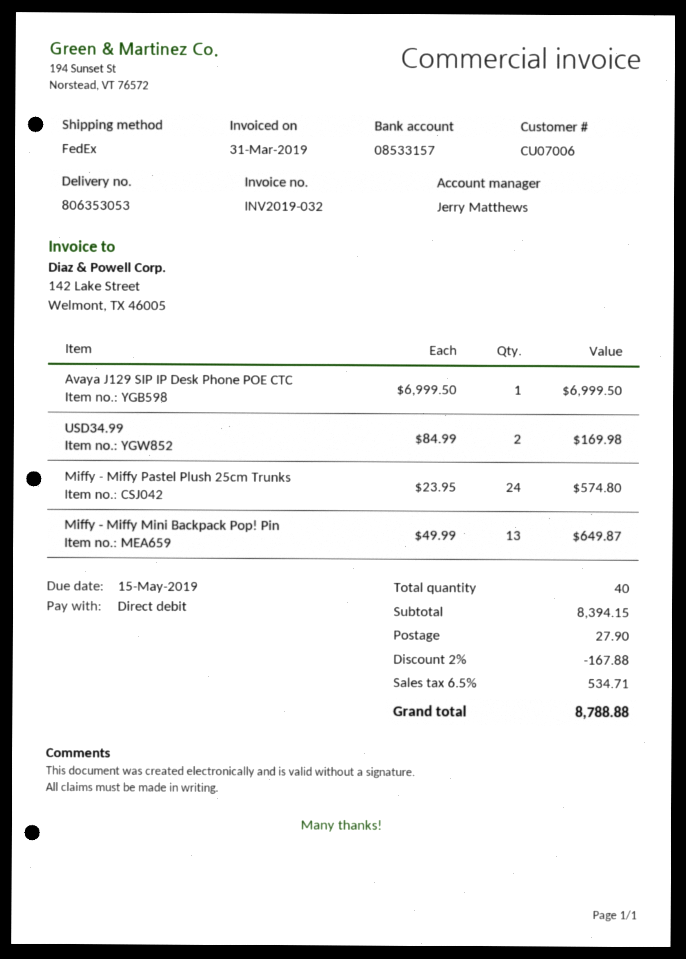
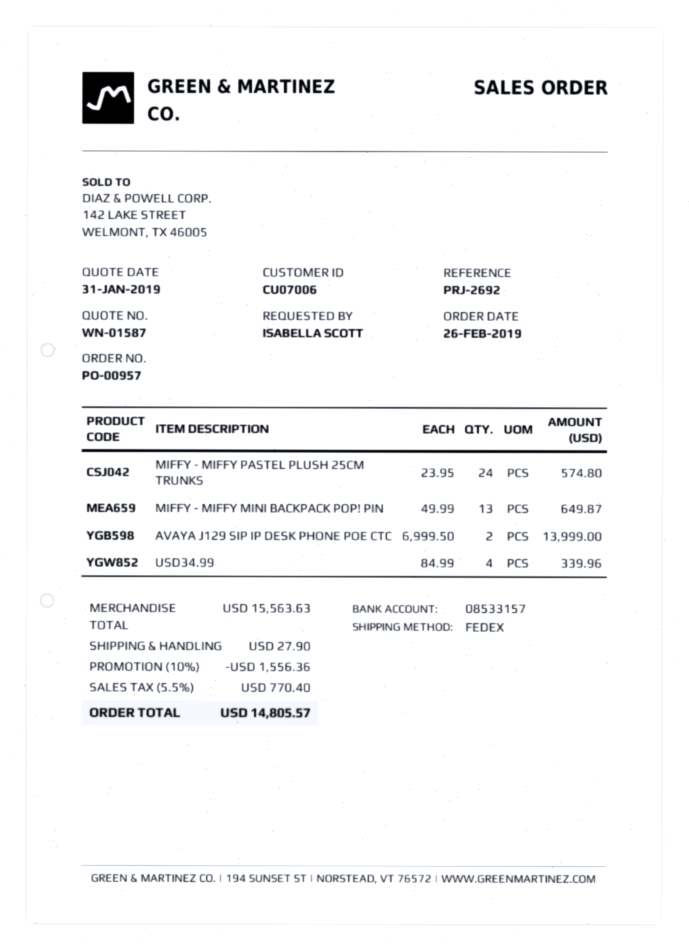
Avaya J129 SIP IP Desk Phone POE CTC: 1 x 6999.50 = 6999.50 -> 2 x 6999.50 = 13999.00
USD34.99: 2 x 84.99 = 169.98 -> 4 x 84.99 = 339.96
subtotal: 8394.15 -> 15563.63
discount: 2% = 167.88 -> 10% = 1556.36
tax: 6.5% = 534.71 -> 5.5% = 770.40
total: 8788.88 -> 14805.57

